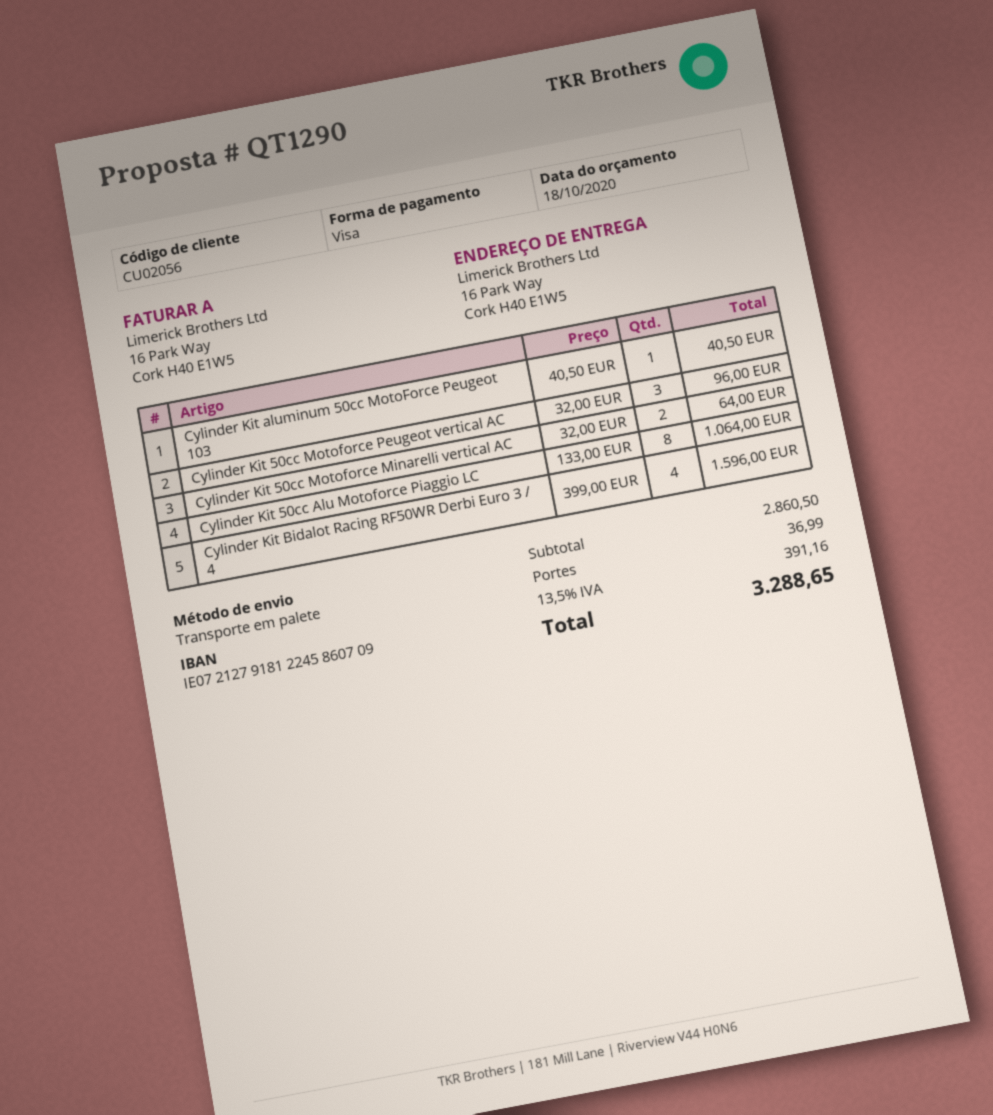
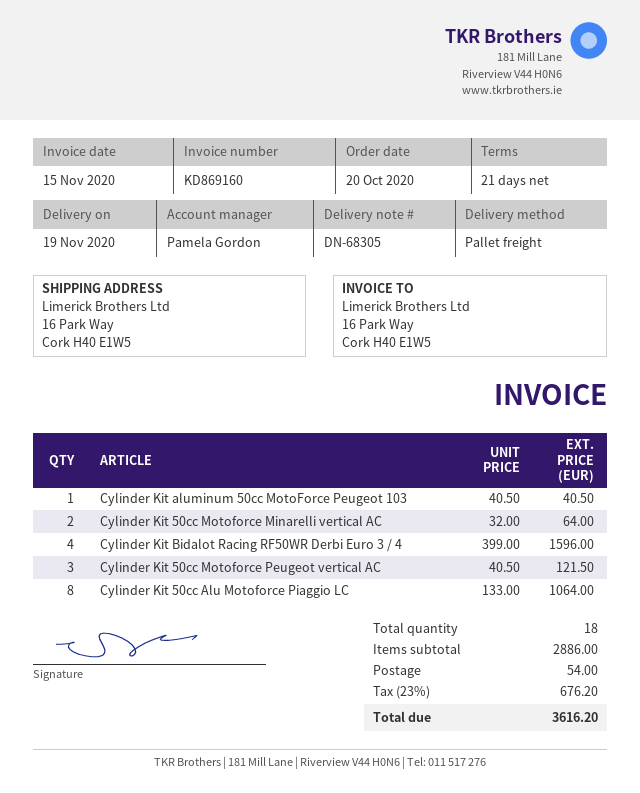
Cylinder Kit 50cc Motoforce Peugeot vertical AC: 3 x 32.00 = 96.00 -> 3 x 40.50 = 121.50
subtotal: 2860.50 -> 2886.00
shipping: 36.99 -> 54.00
tax: 13.5% = 391.16 -> 23% = 676.20
total: 3288.65 -> 3616.20

